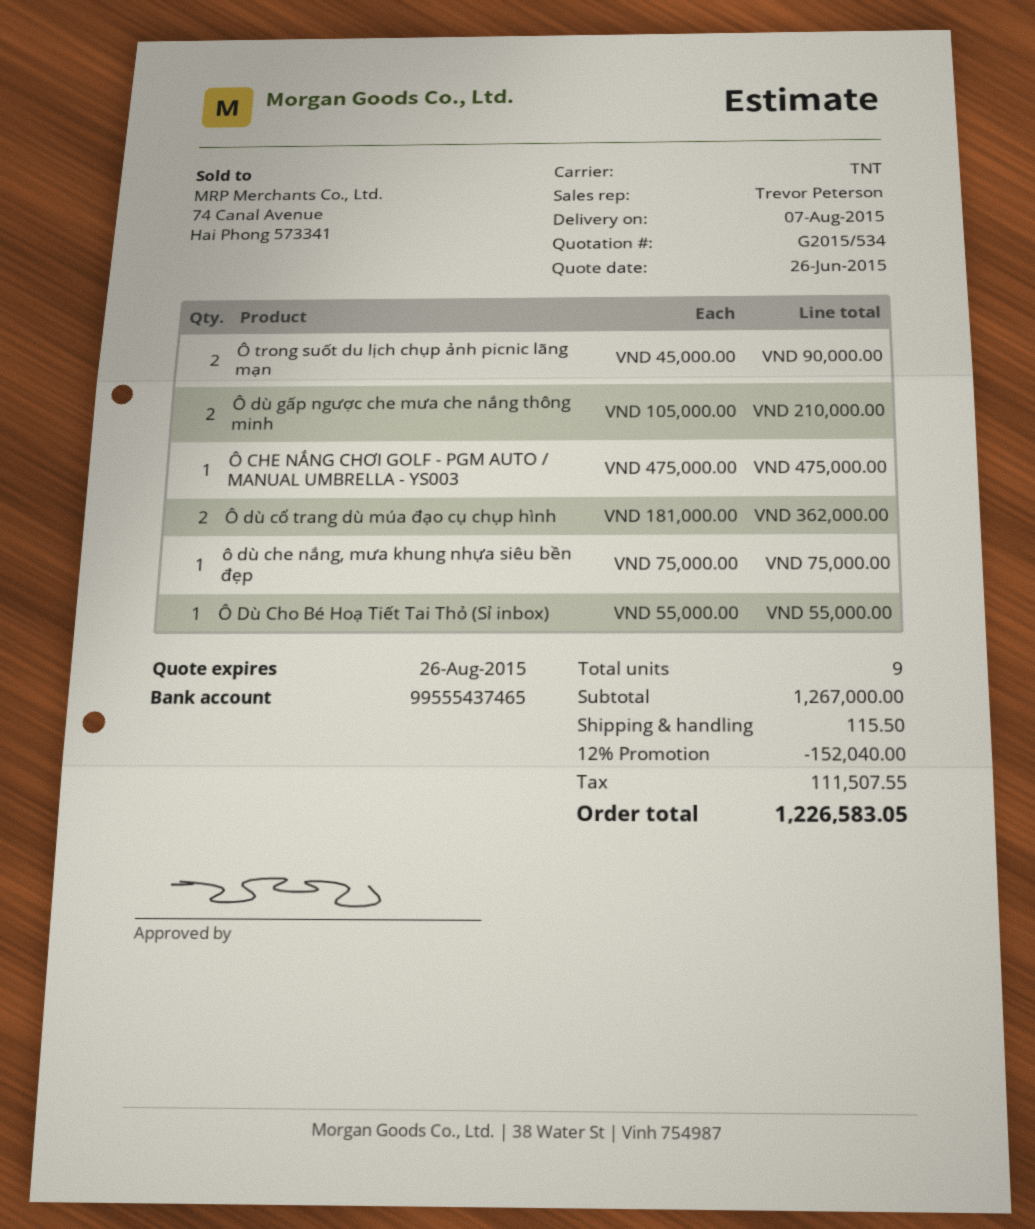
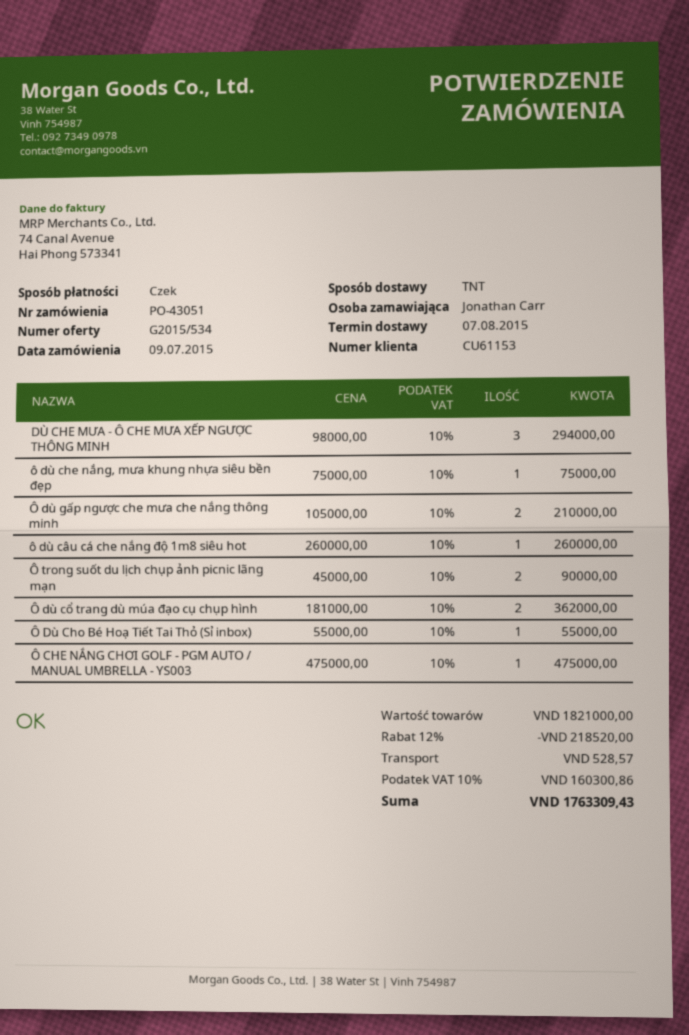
DÙ CHE MƯA - Ô CHE MƯA XẾP NGƯỢC THÔNG MINH: none -> 3 x 98000.00 = 294000.00
ô dù câu cá che nắng độ 1m8 siêu hot: none -> 1 x 260000.00 = 260000.00
subtotal: 1267000.00 -> 1821000.00
discount: 12% = 152040.00 -> 12% = 218520.00
shipping: 115.50 -> 528.57
tax: 111507.55 -> 160300.86
total: 1226583.05 -> 1763309.43

